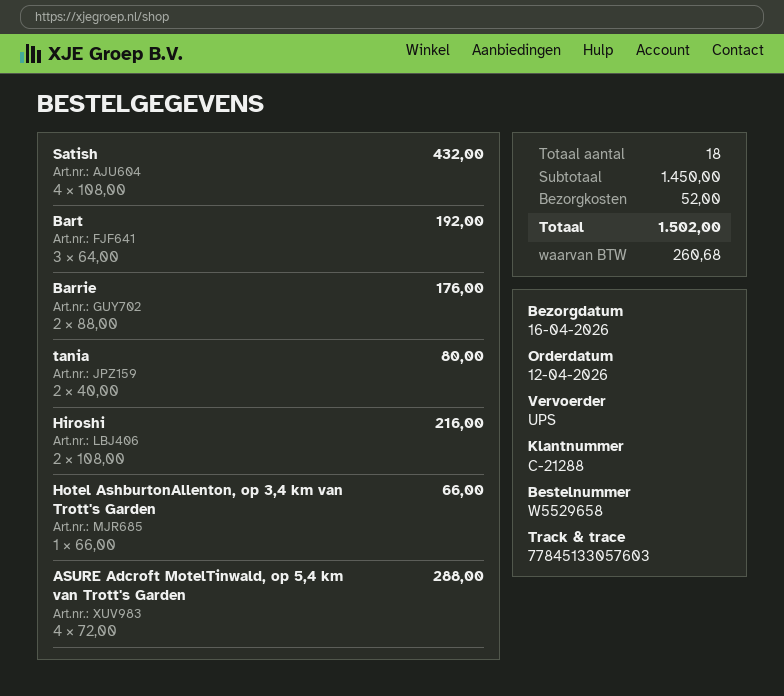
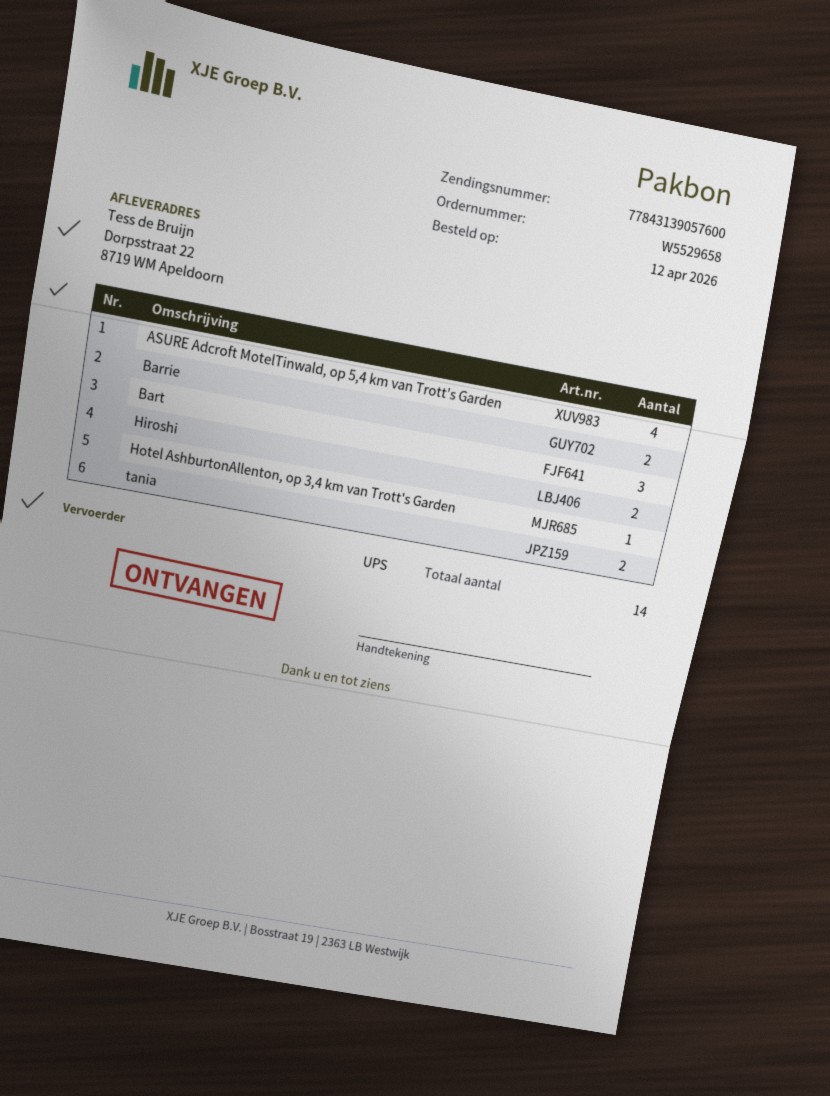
tracking number: 77845133057603 -> 77843139057600
Satish: 4 -> none
total quantity: 18 -> 14

